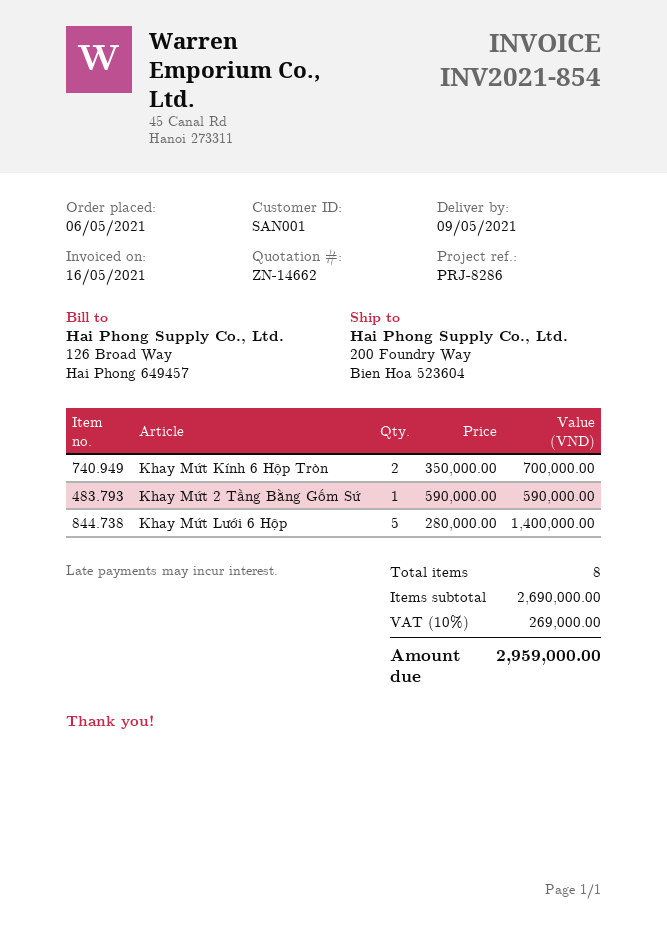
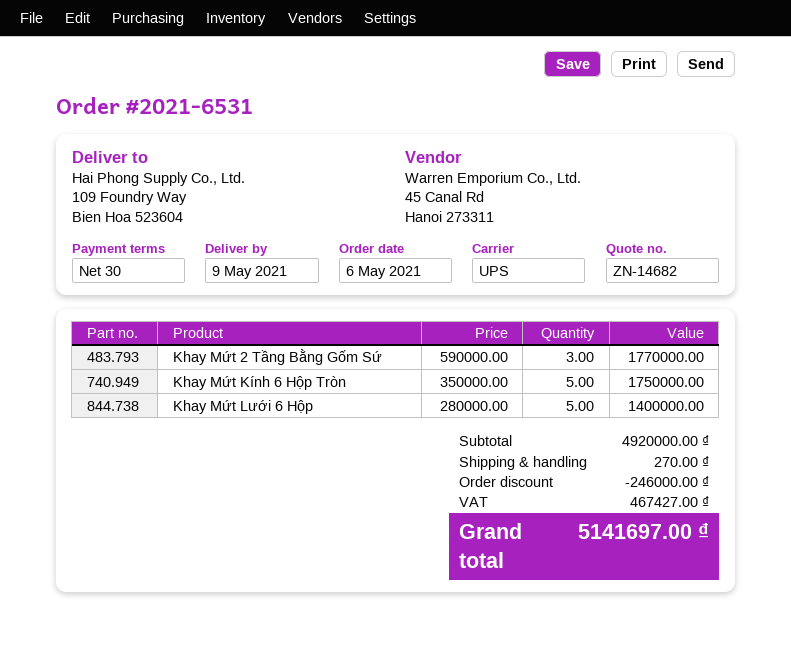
quote number: ZN-14662 -> ZN-14682
ship to: 200 Foundry Way, Bien Hoa 523604 -> 109 Foundry Way, Bien Hoa 523604
Khay Mứt Kính 6 Hộp Tròn: 2 x 350000.00 = 700000.00 -> 5 x 350000.00 = 1750000.00
Khay Mứt 2 Tầng Bằng Gốm Sứ: 1 x 590000.00 = 590000.00 -> 3 x 590000.00 = 1770000.00
subtotal: 2690000.00 -> 4920000.00
discount: none -> 246000.00
shipping: none -> 270.00
tax: 269000.00 -> 467427.00
total: 2959000.00 -> 5141697.00

